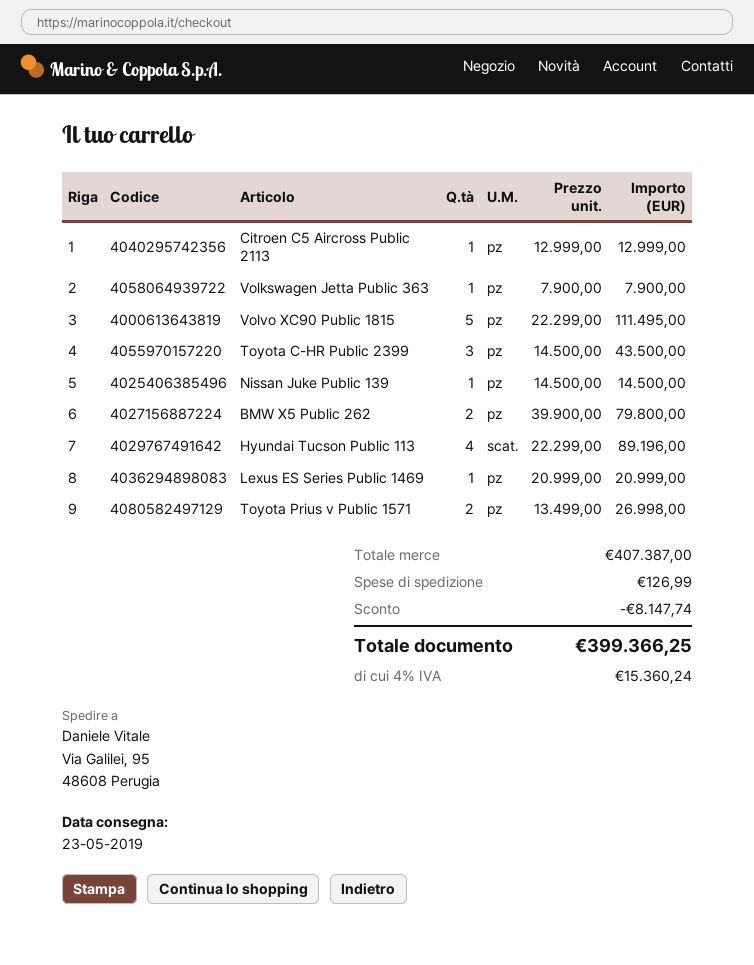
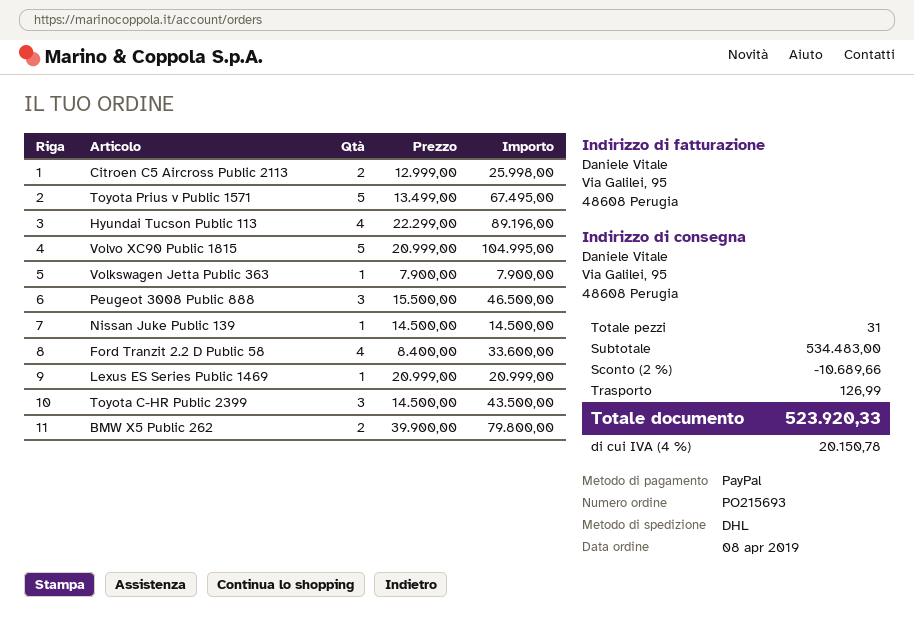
Citroen C5 Aircross Public 2113: 1 x 12999.00 = 12999.00 -> 2 x 12999.00 = 25998.00
Volvo XC90 Public 1815: 5 x 22299.00 = 111495.00 -> 5 x 20999.00 = 104995.00
Toyota Prius v Public 1571: 2 x 13499.00 = 26998.00 -> 5 x 13499.00 = 67495.00
Peugeot 3008 Public 888: none -> 3 x 15500.00 = 46500.00
Ford Tranzit 2.2 D Public 58: none -> 4 x 8400.00 = 33600.00
subtotal: 407387.00 -> 534483.00
discount: 8147.74 -> 10689.66
tax: 4% = 15360.24 -> 4% = 20150.78
total: 399366.25 -> 523920.33

